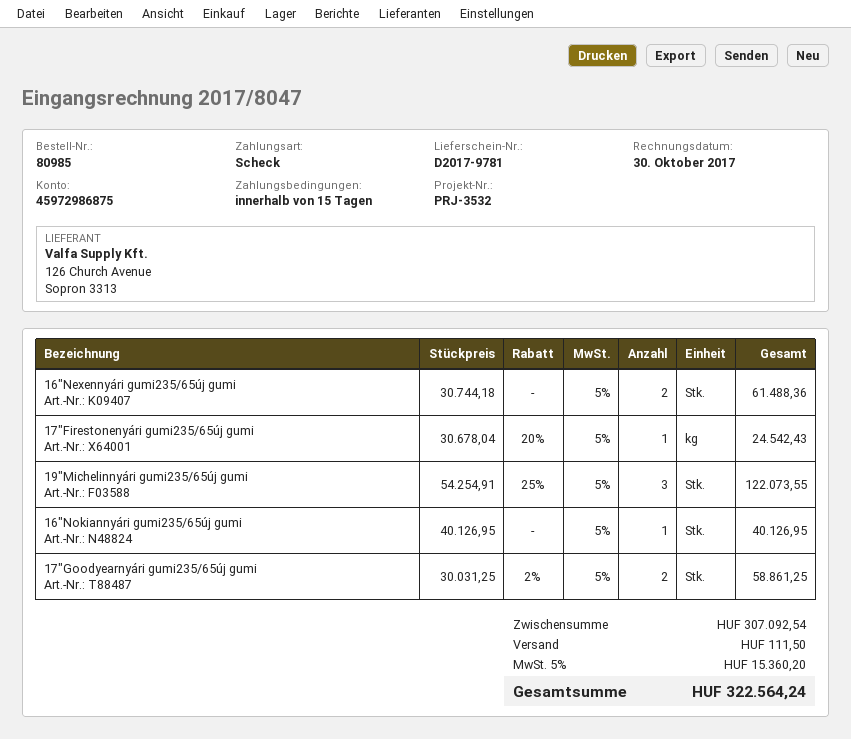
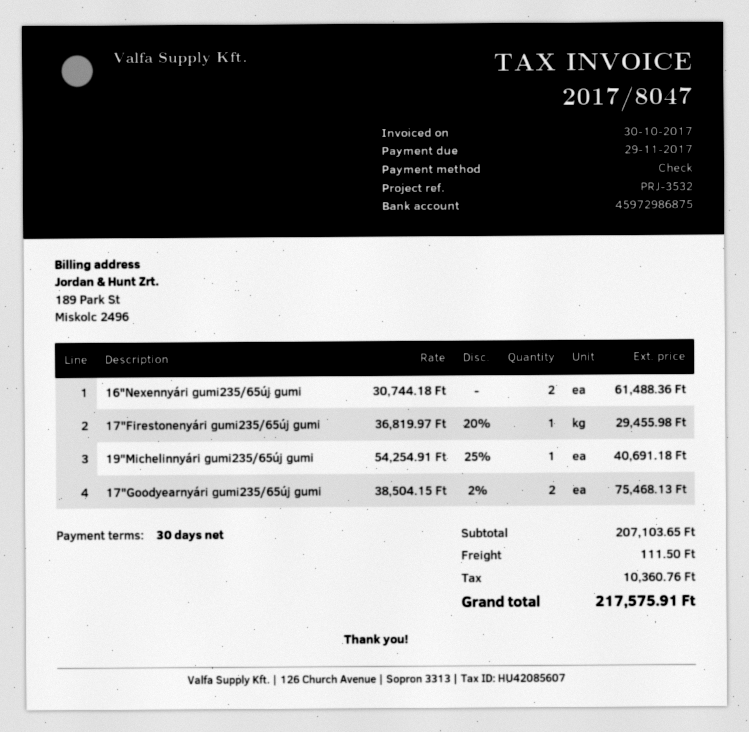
payment terms: 15 days -> 30 days
17"Firestonenyári gumi235/65új gumi: 1 x 30678.04 - 20% = 24542.43 -> 1 x 36819.97 - 20% = 29455.98
19"Michelinnyári gumi235/65új gumi: 3 x 54254.91 - 25% = 122073.55 -> 1 x 54254.91 - 25% = 40691.18
16"Nokiannyári gumi235/65új gumi: 1 x 40126.95 = 40126.95 -> none
17"Goodyearnyári gumi235/65új gumi: 2 x 30031.25 - 2% = 58861.25 -> 2 x 38504.15 - 2% = 75468.13
subtotal: 307092.54 -> 207103.65
tax: 15360.20 -> 10360.76
total: 322564.24 -> 217575.91

